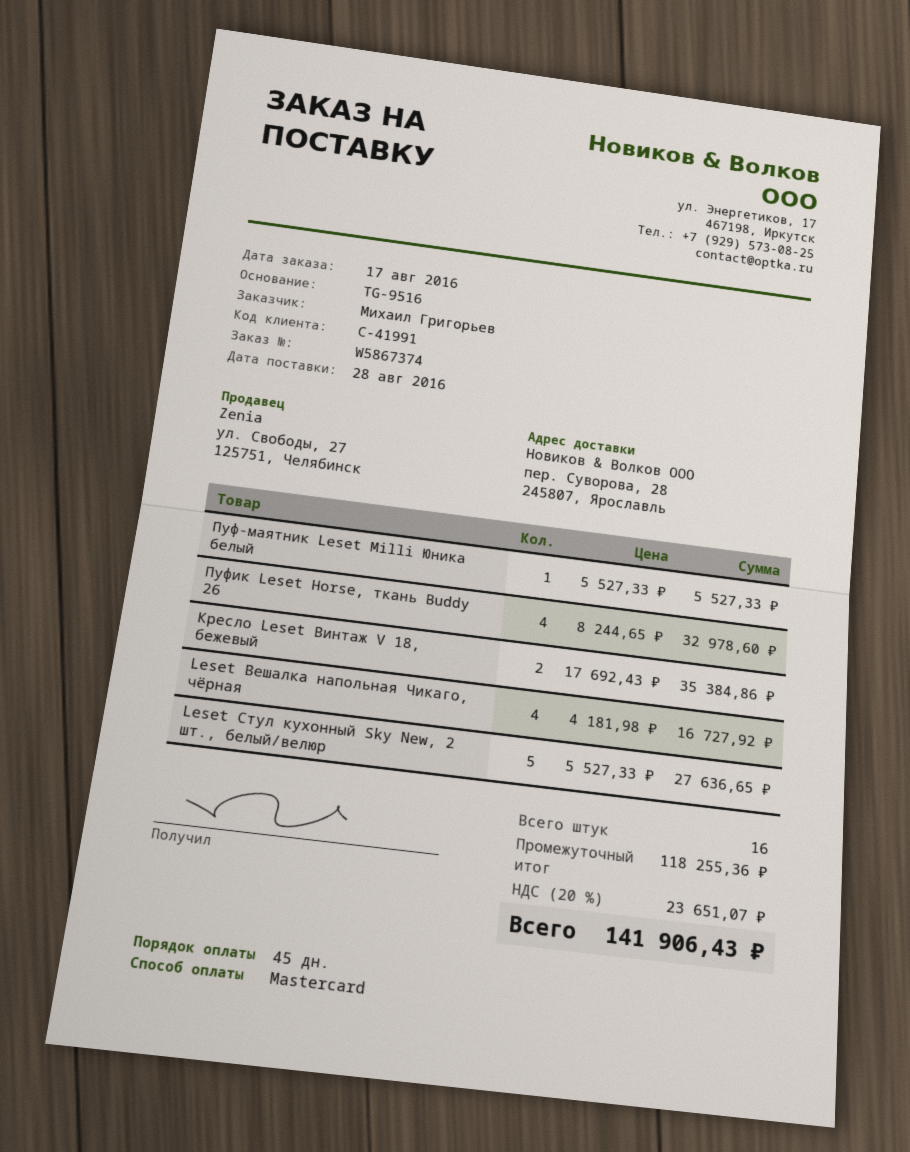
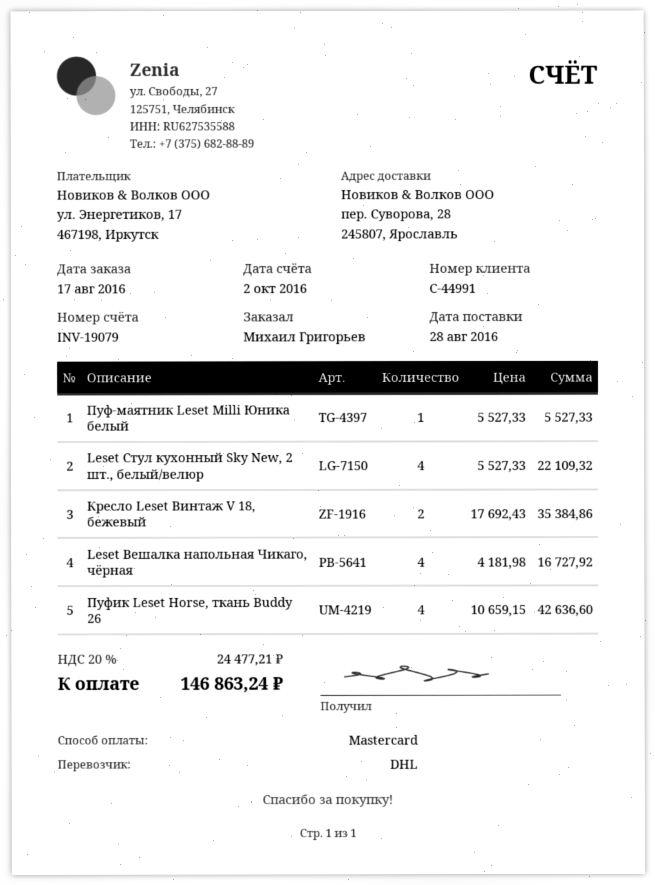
customer number: C-41991 -> C-44991
Пуфик Leset Horse, ткань Buddy 26: 4 x 8244.65 = 32978.60 -> 4 x 10659.15 = 42636.60
Leset Стул кухонный Sky New, 2 шт., белый/велюр: 5 x 5527.33 = 27636.65 -> 4 x 5527.33 = 22109.32
tax: 20% = 23651.07 -> 20% = 24477.21
total: 141906.43 -> 146863.24

